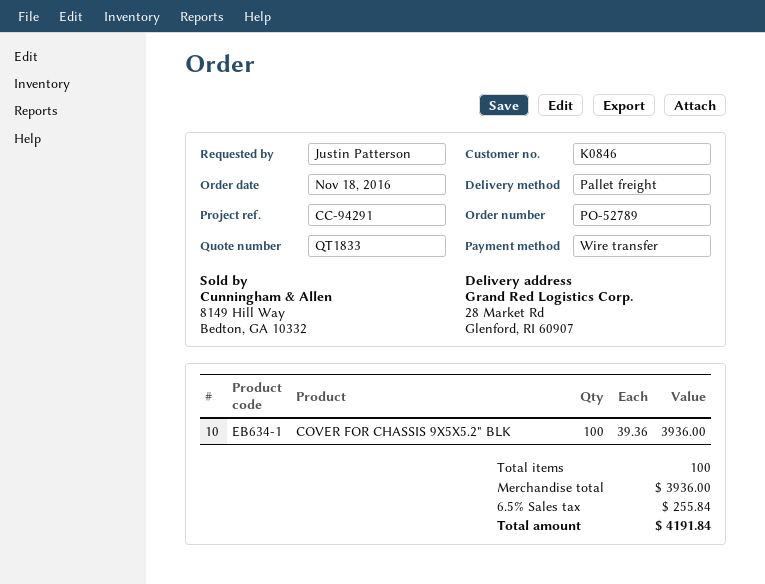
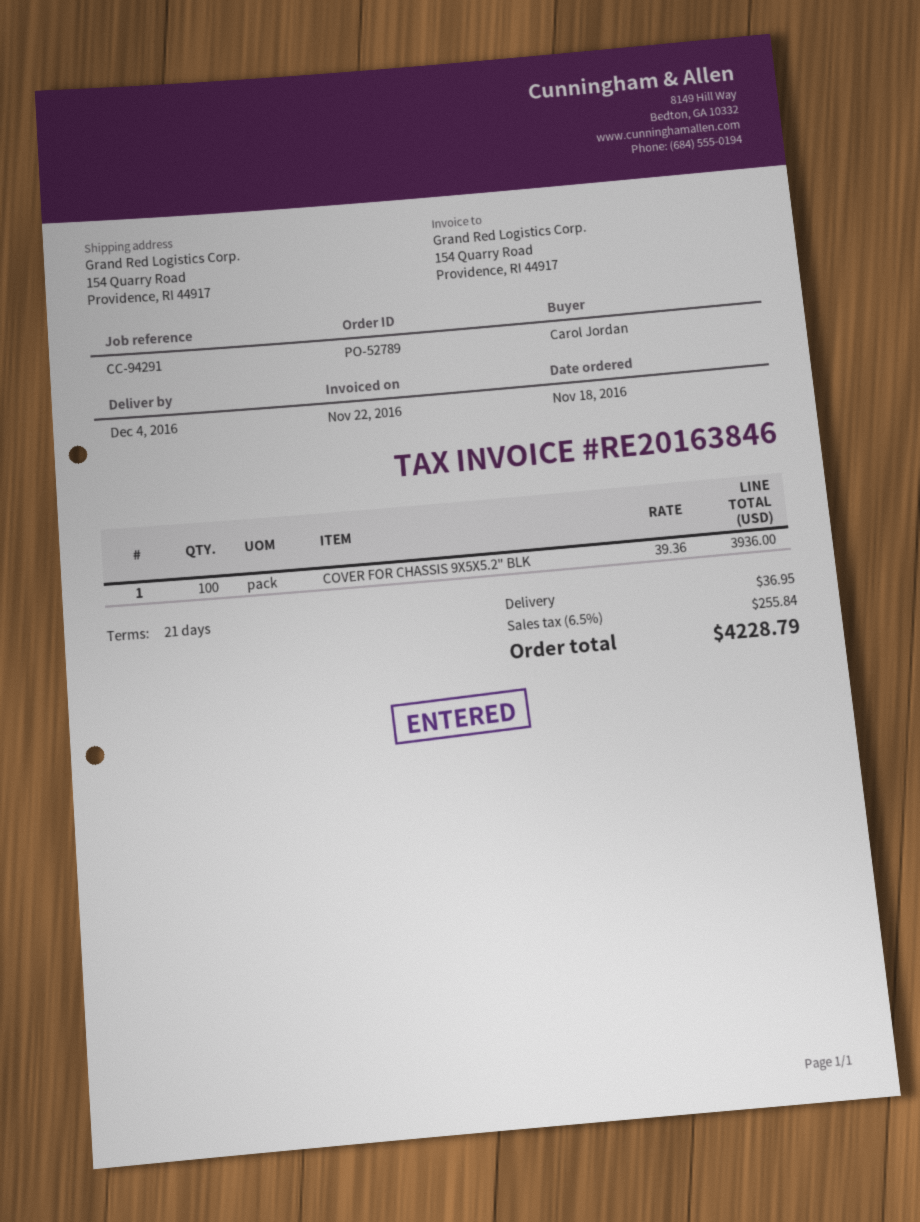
ordered by: Justin Patterson -> Carol Jordan
ship to: 28 Market Rd, Glenford, RI 60907 -> 154 Quarry Road, Providence, RI 44917
shipping: none -> 36.95
total: 4191.84 -> 4228.79

